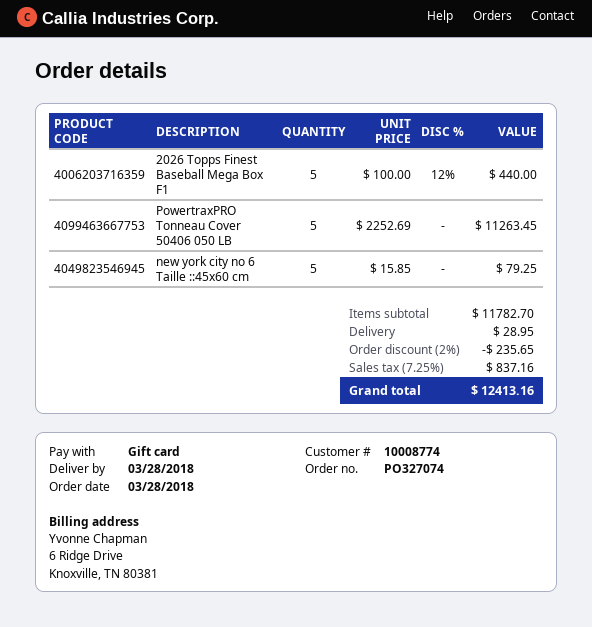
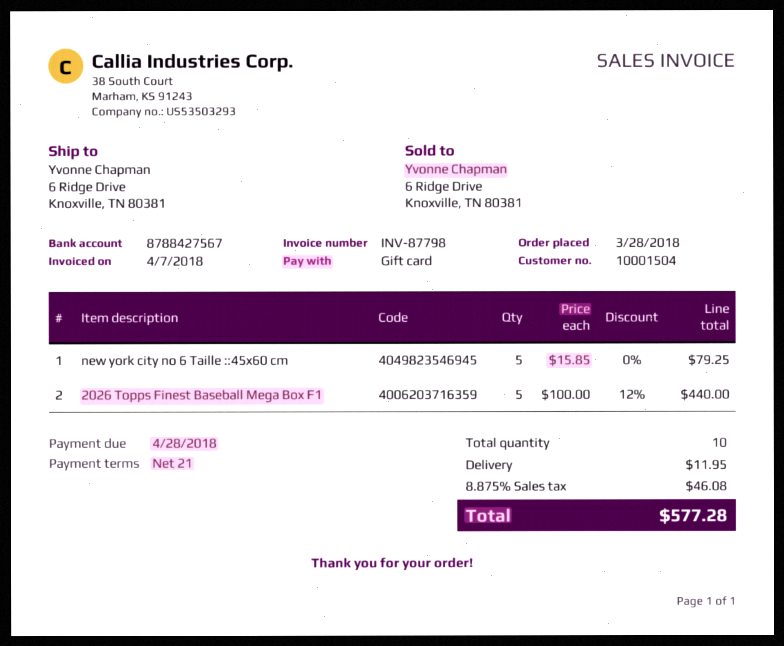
customer number: 10008774 -> 10001504
PowertraxPRO Tonneau Cover 50406 050 LB: 5 x 2252.69 = 11263.45 -> none
discount: 2% = 235.65 -> none
shipping: 28.95 -> 11.95
tax: 7.25% = 837.16 -> 8.875% = 46.08
total: 12413.16 -> 577.28

